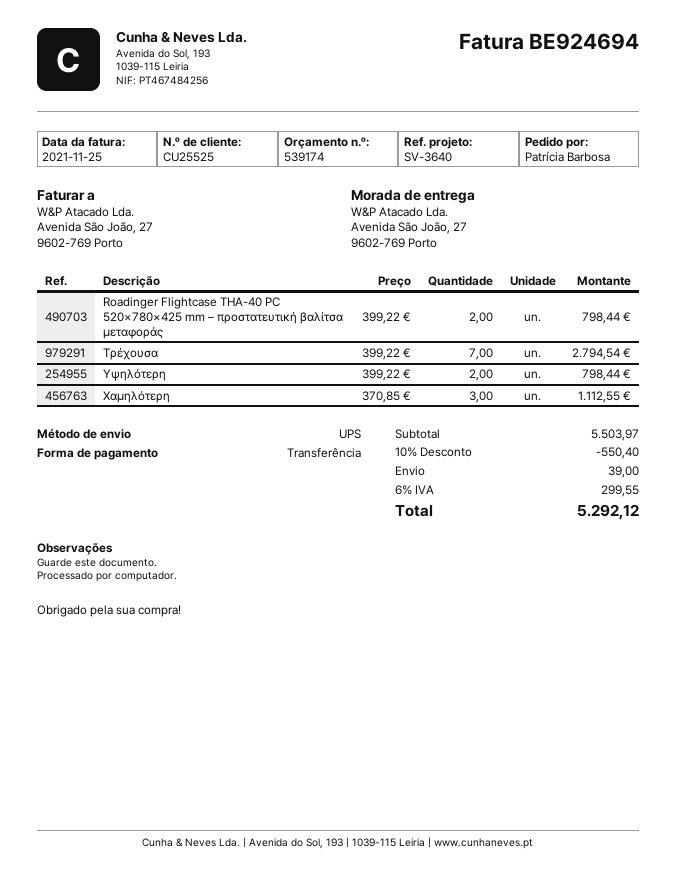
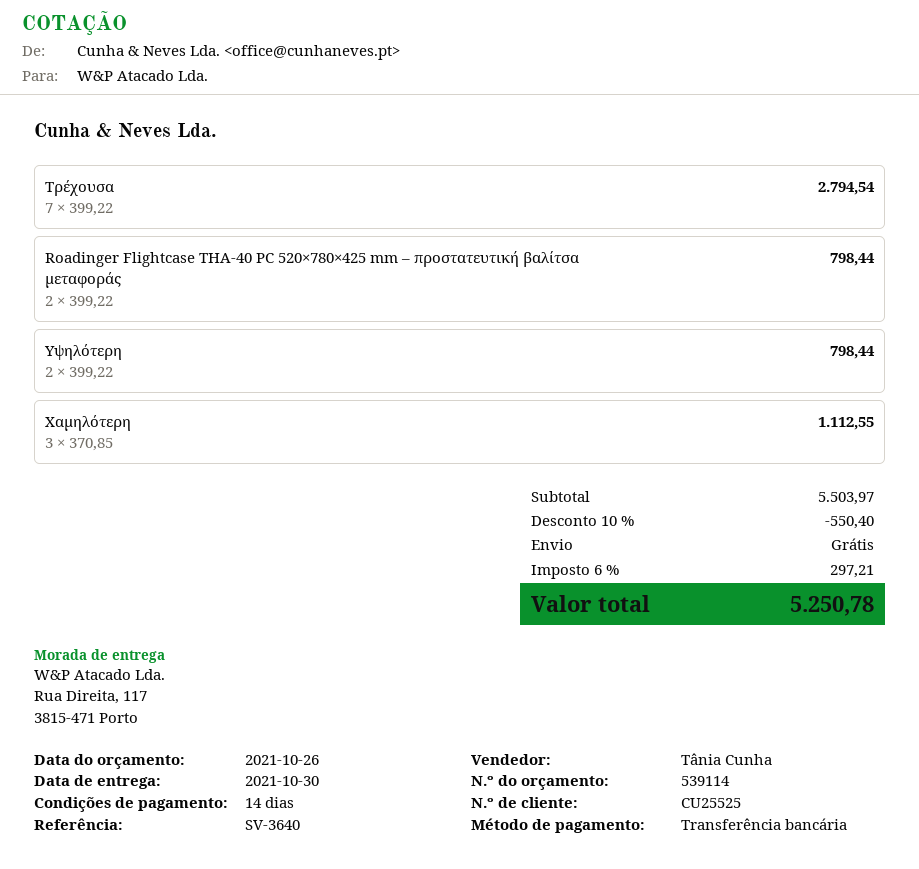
quote number: 539174 -> 539114
ship to: Avenida São João, 27, 9602-769 Porto -> Rua Direita, 117, 3815-471 Porto
shipping: 39.00 -> 0.00
tax: 6% = 299.55 -> 6% = 297.21
total: 5292.12 -> 5250.78

